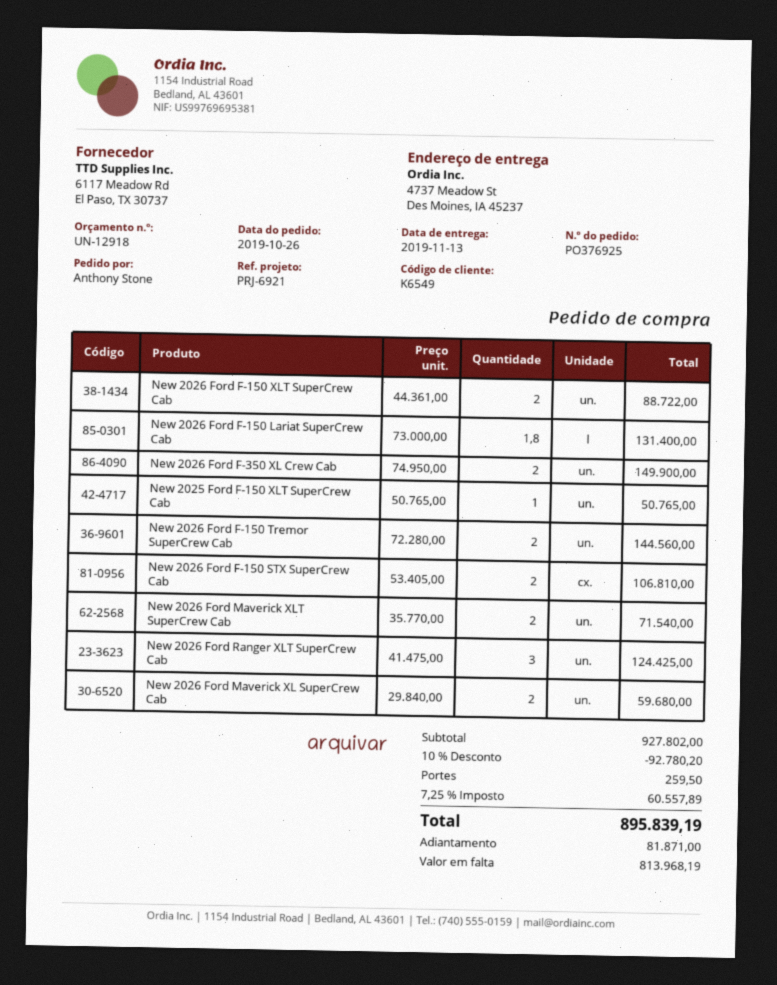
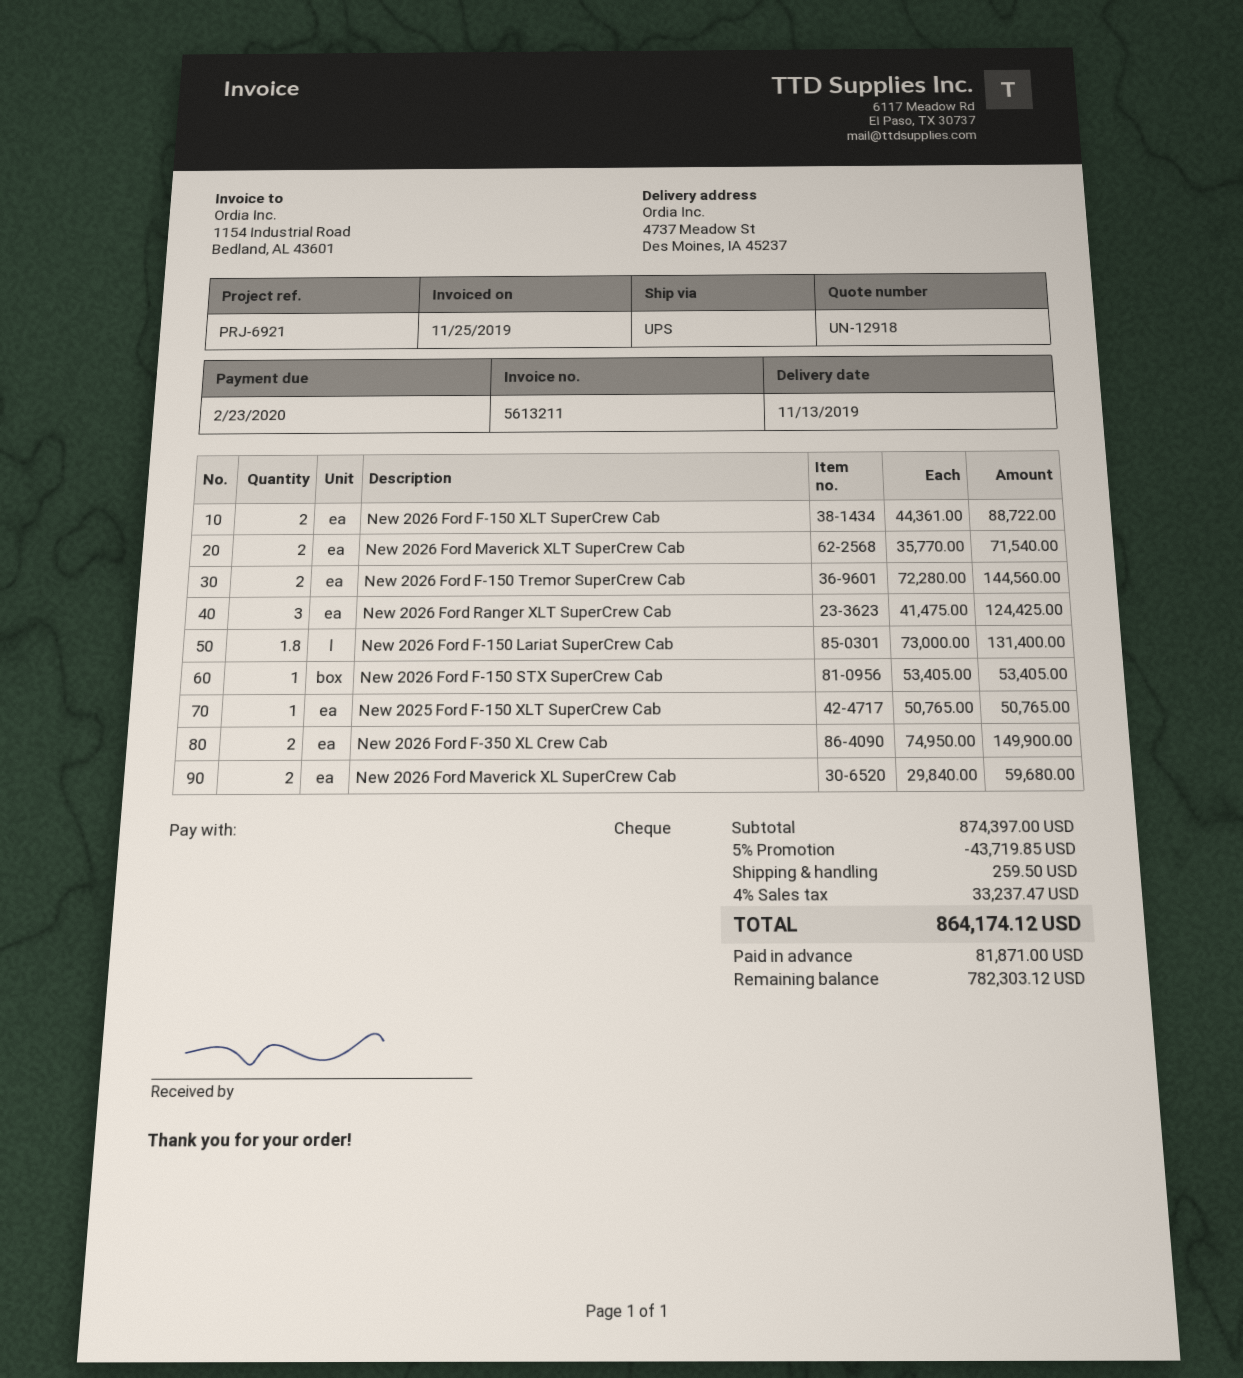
New 2026 Ford F-150 STX SuperCrew Cab: 2 x 53405.00 = 106810.00 -> 1 x 53405.00 = 53405.00
subtotal: 927802.00 -> 874397.00
discount: 10% = 92780.20 -> 5% = 43719.85
tax: 7.25% = 60557.89 -> 4% = 33237.47
total: 895839.19 -> 864174.12
balance: 813968.19 -> 782303.12

